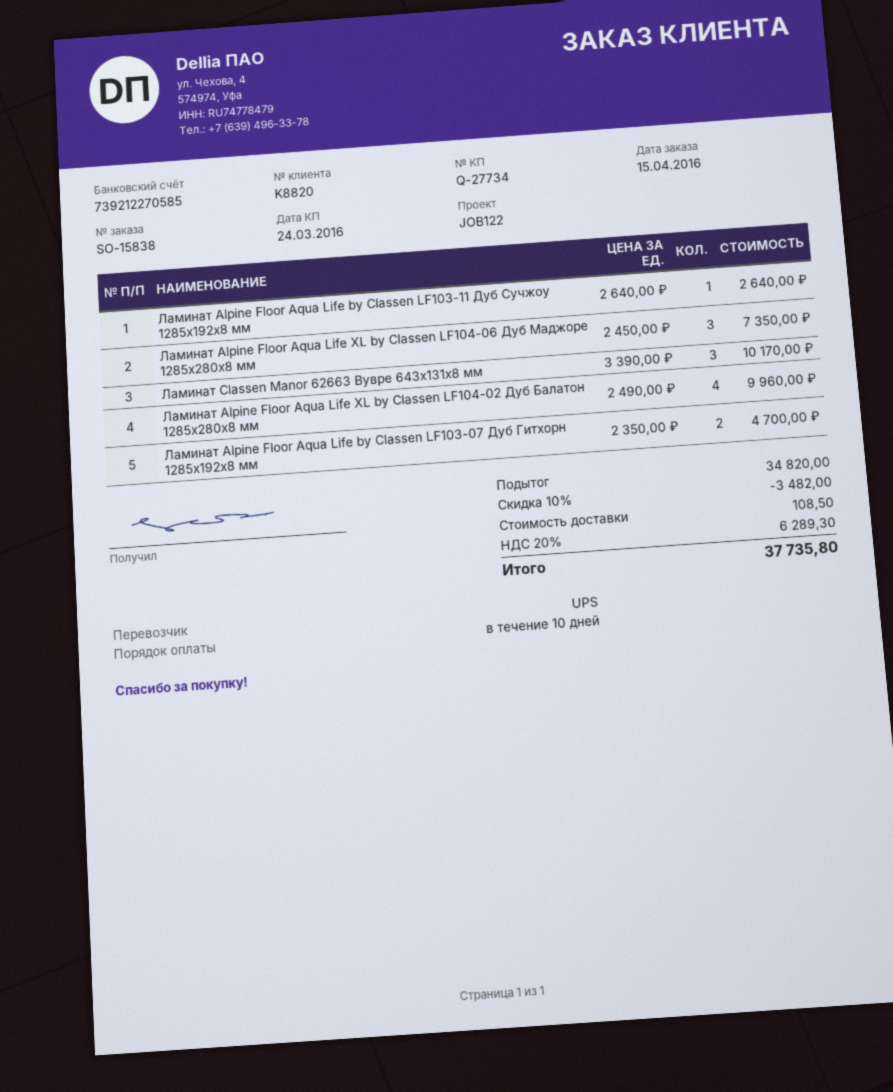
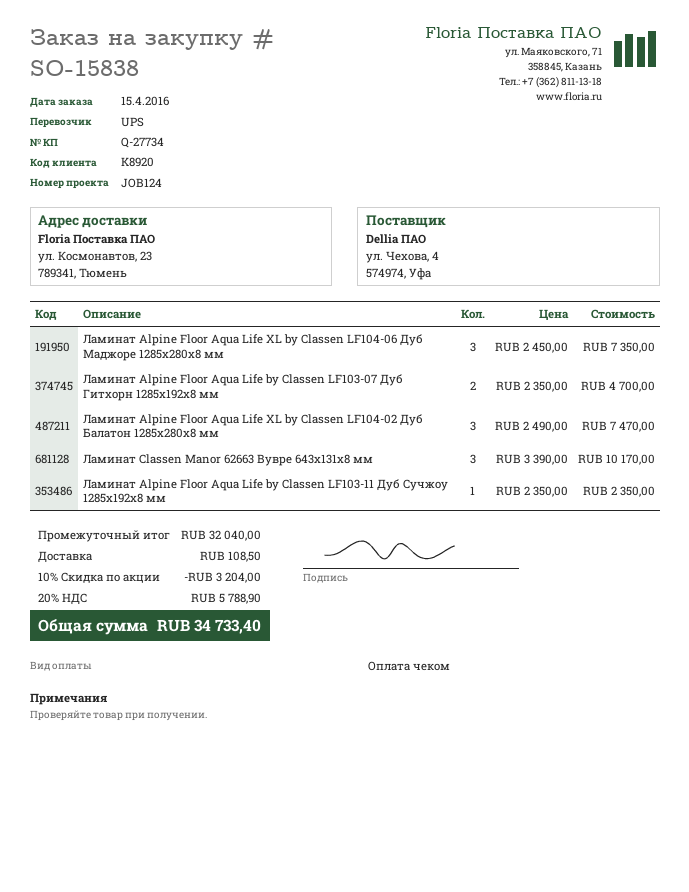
customer number: K8820 -> K8920
reference: JOB122 -> JOB124
Ламинат Alpine Floor Aqua Life by Classen LF103-11 Дуб Сучжоу 1285х192х8 мм: 1 x 2640.00 = 2640.00 -> 1 x 2350.00 = 2350.00
Ламинат Alpine Floor Aqua Life XL by Classen LF104-02 Дуб Балатон 1285х280х8 мм: 4 x 2490.00 = 9960.00 -> 3 x 2490.00 = 7470.00
subtotal: 34820.00 -> 32040.00
discount: 10% = 3482.00 -> 10% = 3204.00
tax: 20% = 6289.30 -> 20% = 5788.90
total: 37735.80 -> 34733.40

